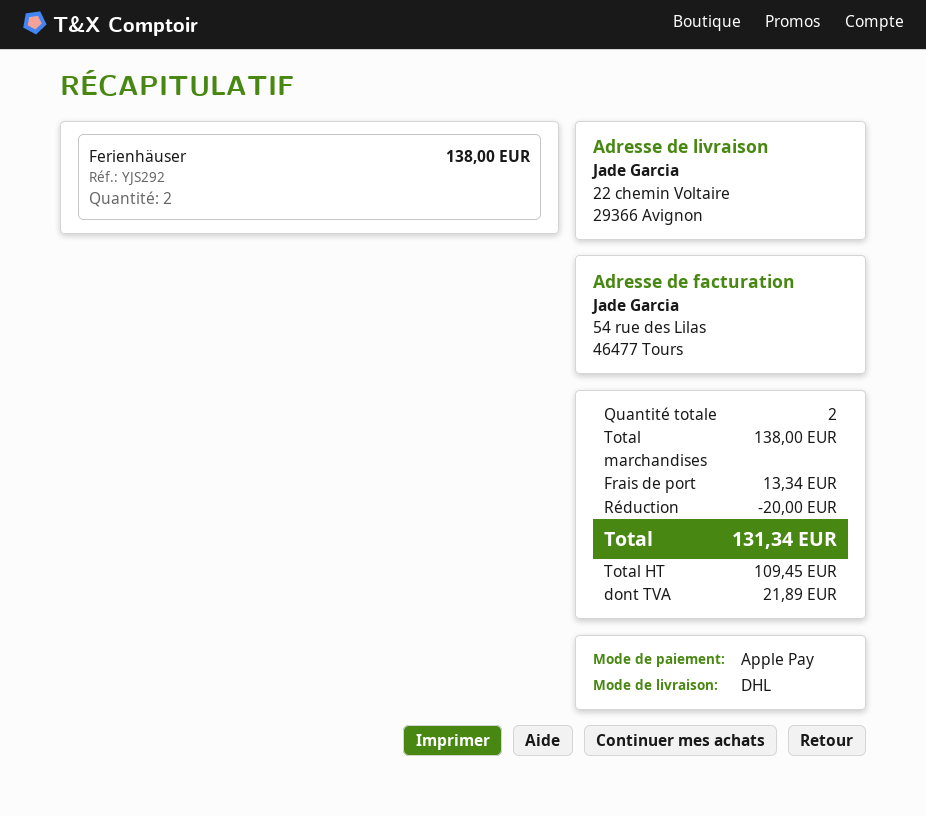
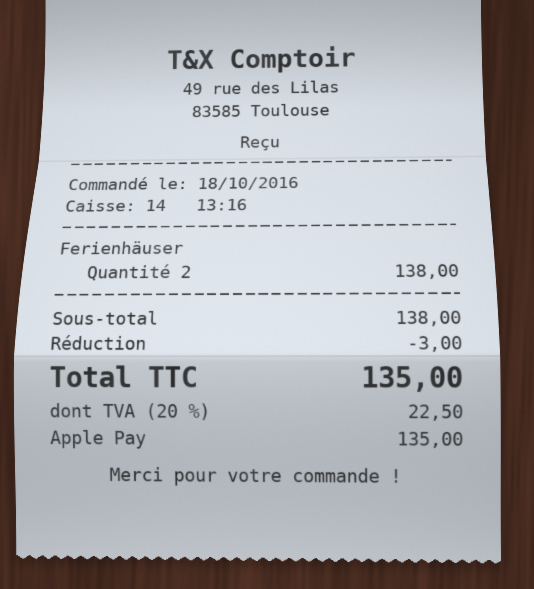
discount: 20.00 -> 3.00
shipping: 13.34 -> none
tax: 21.89 -> 22.50
total: 131.34 -> 135.00

